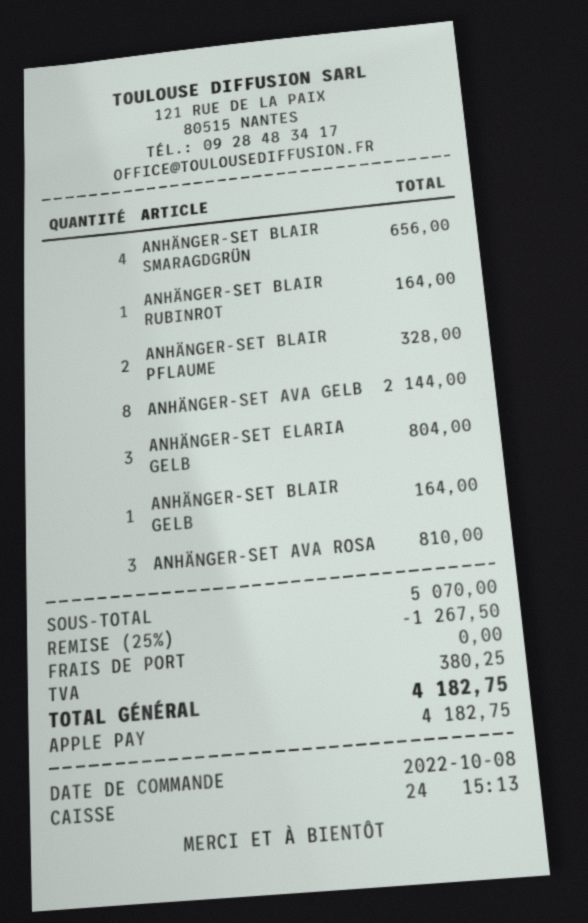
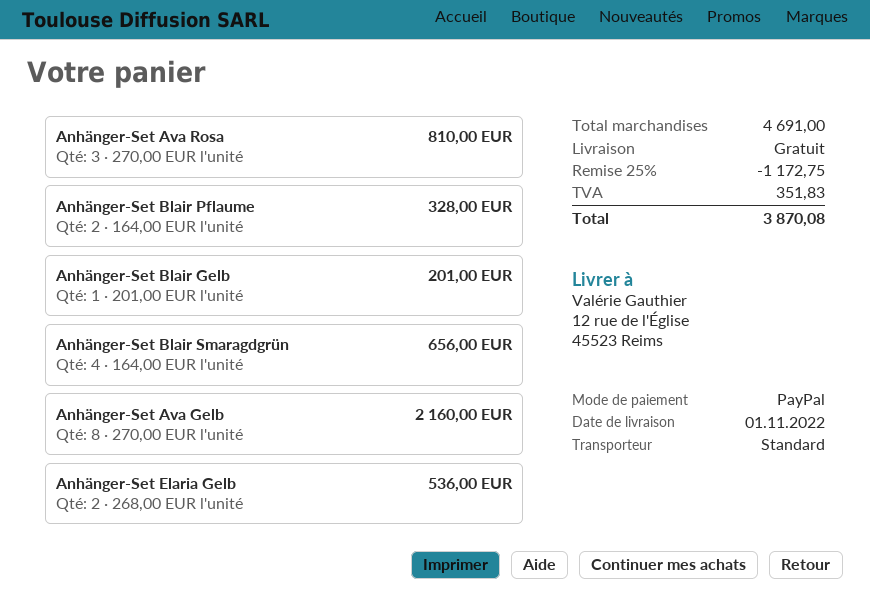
payment method: Apple Pay -> PayPal
ANHÄNGER-SET BLAIR RUBINROT: 1 for 164.00 -> none
ANHÄNGER-SET AVA GELB: 8 for 2144.00 -> 8 for 2160.00
ANHÄNGER-SET ELARIA GELB: 3 for 804.00 -> 2 for 536.00
ANHÄNGER-SET BLAIR GELB: 1 for 164.00 -> 1 for 201.00
subtotal: 5070.00 -> 4691.00
discount: 25% = 1267.50 -> 25% = 1172.75
tax: 380.25 -> 351.83
total: 4182.75 -> 3870.08

